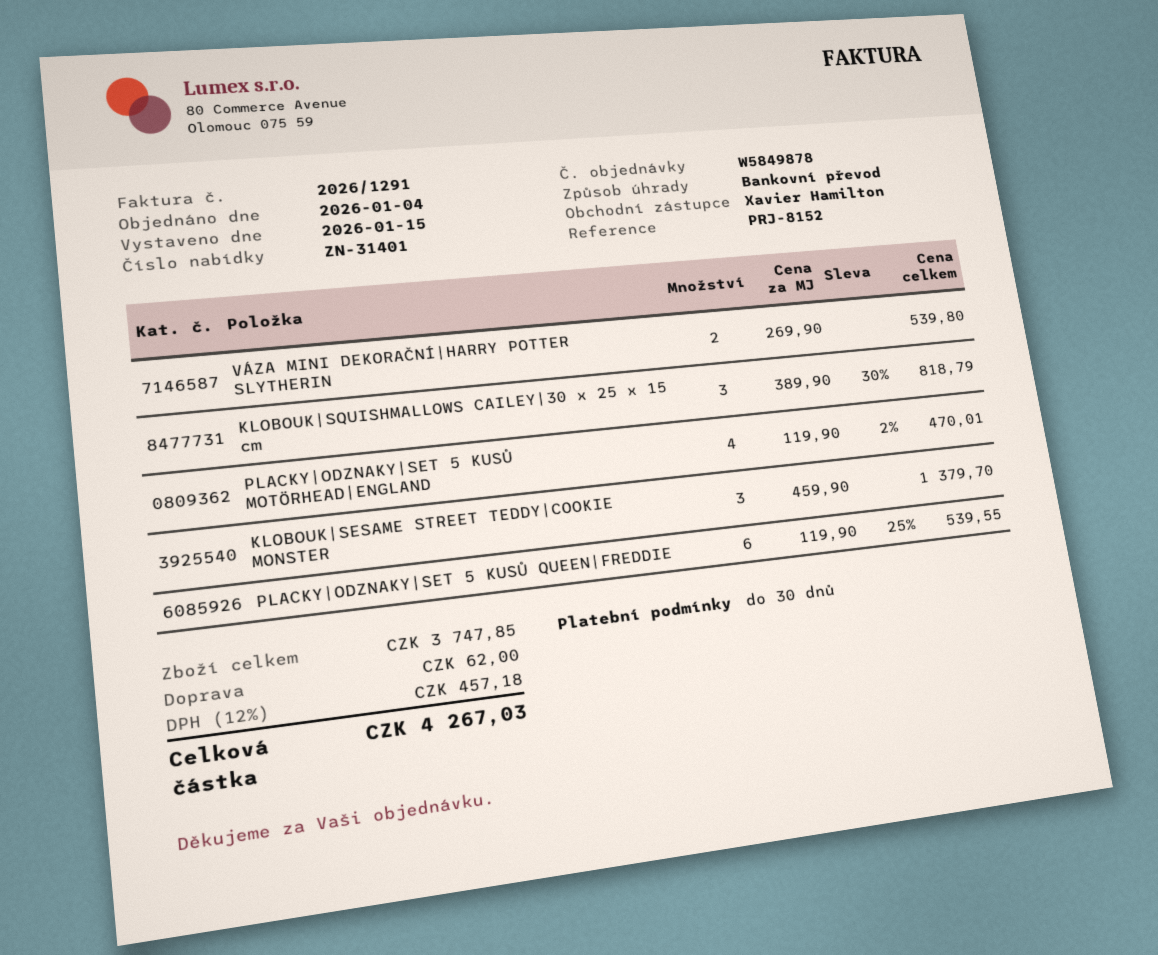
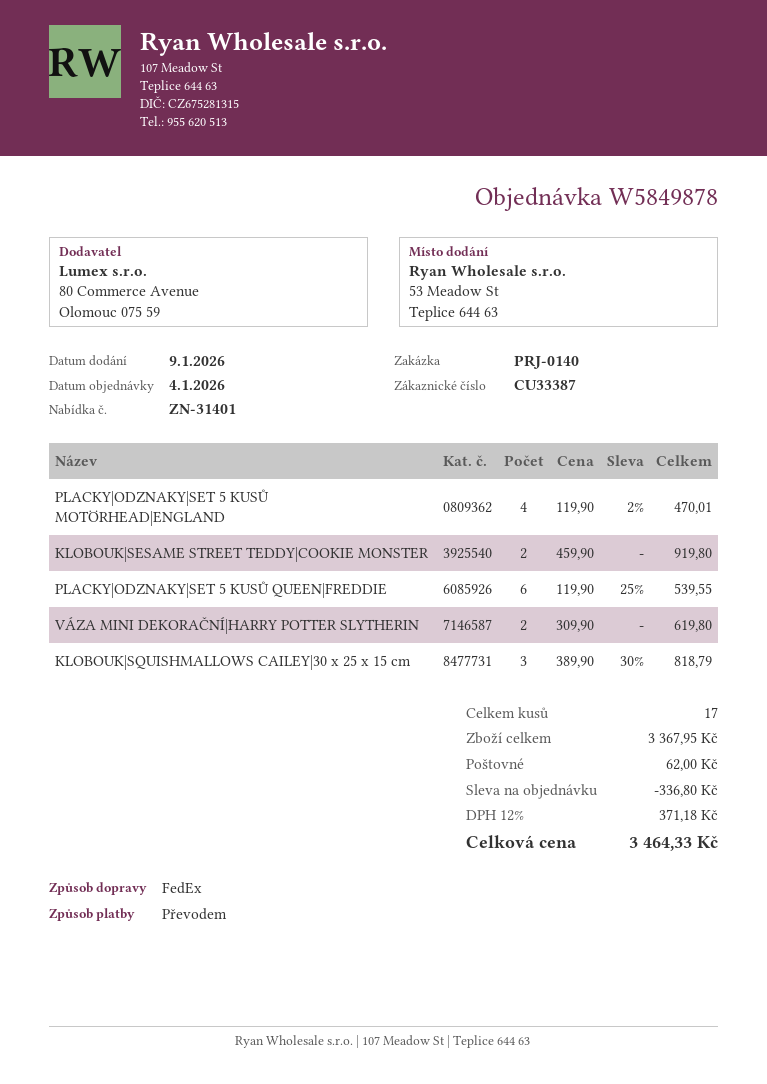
reference: PRJ-8152 -> PRJ-0140
VÁZA MINI DEKORAČNÍ|HARRY POTTER SLYTHERIN: 2 x 269.90 = 539.80 -> 2 x 309.90 = 619.80
KLOBOUK|SESAME STREET TEDDY|COOKIE MONSTER: 3 x 459.90 = 1379.70 -> 2 x 459.90 = 919.80
subtotal: 3747.85 -> 3367.95
discount: none -> 336.80
tax: 12% = 457.18 -> 12% = 371.18
total: 4267.03 -> 3464.33

